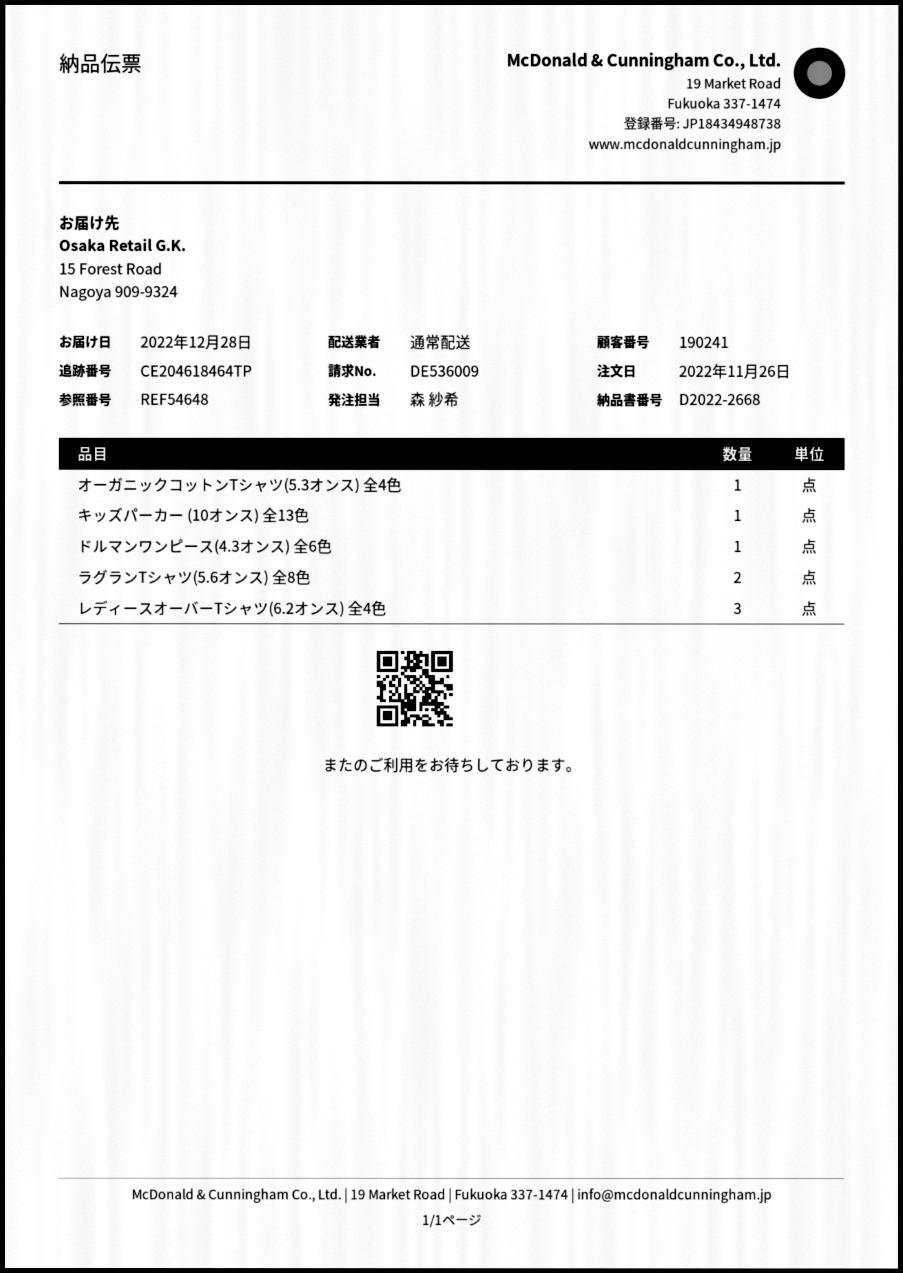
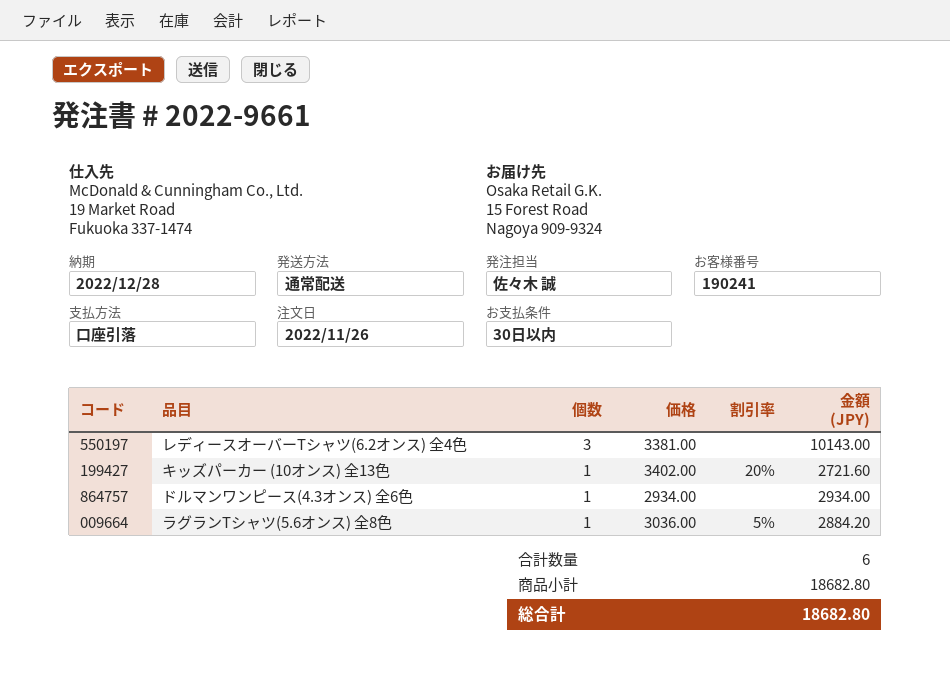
ordered by: 森 紗希 -> 佐々木 誠
オーガニックコットンTシャツ(5.3オンス) 全4色: 1 -> none
ラグランTシャツ(5.6オンス) 全8色: 2 -> 1

